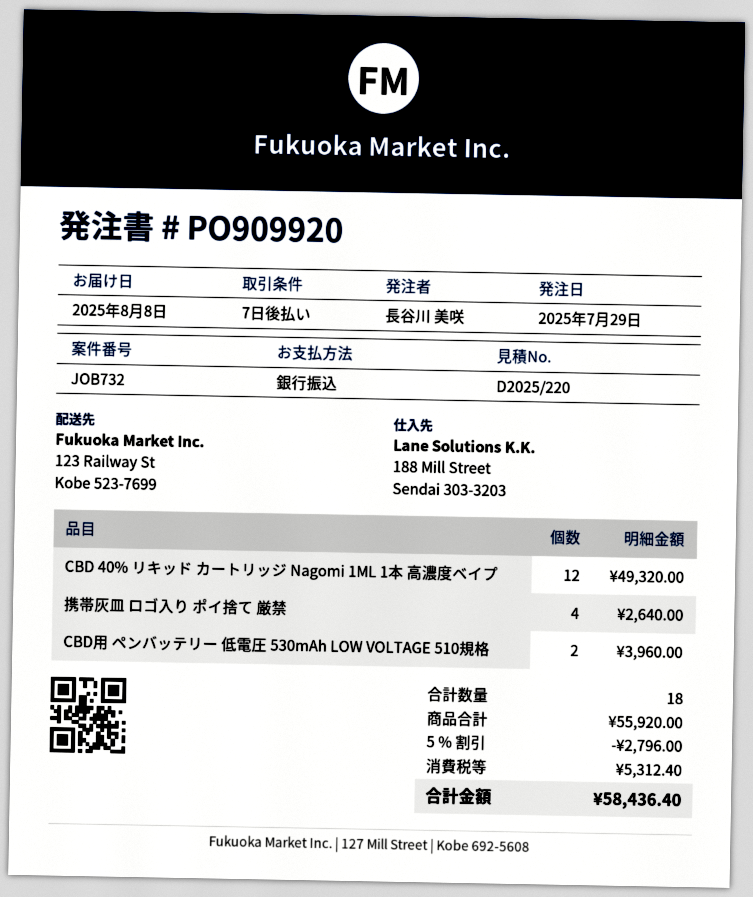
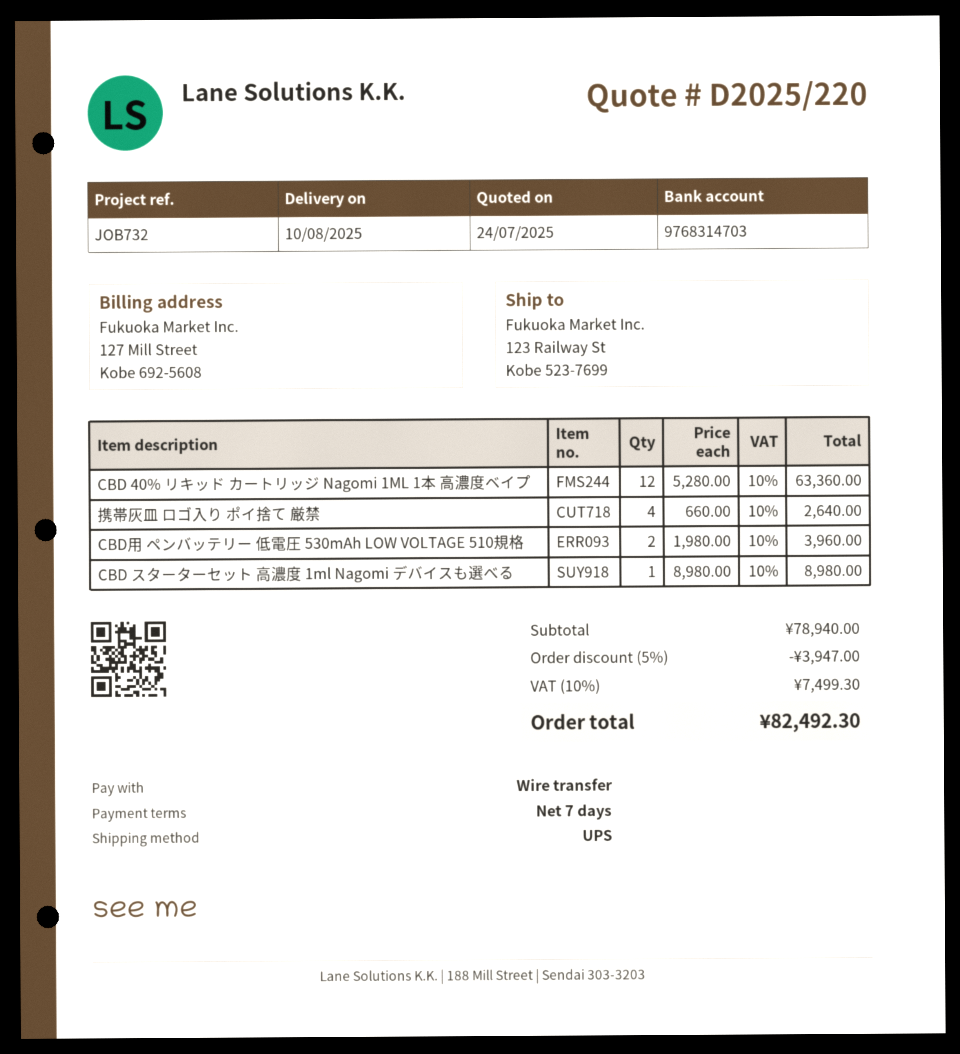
delivery date: 2025-08-08 -> 2025-08-10
CBD 40% リキッド カートリッジ Nagomi 1ML 1本 高濃度ベイプ: 12 for 49320.00 -> 12 for 63360.00
CBD スターターセット 高濃度 1ml Nagomi デバイスも選べる: none -> 1 for 8980.00
subtotal: 55920.00 -> 78940.00
discount: 5% = 2796.00 -> 5% = 3947.00
tax: 5312.40 -> 7499.30
total: 58436.40 -> 82492.30

